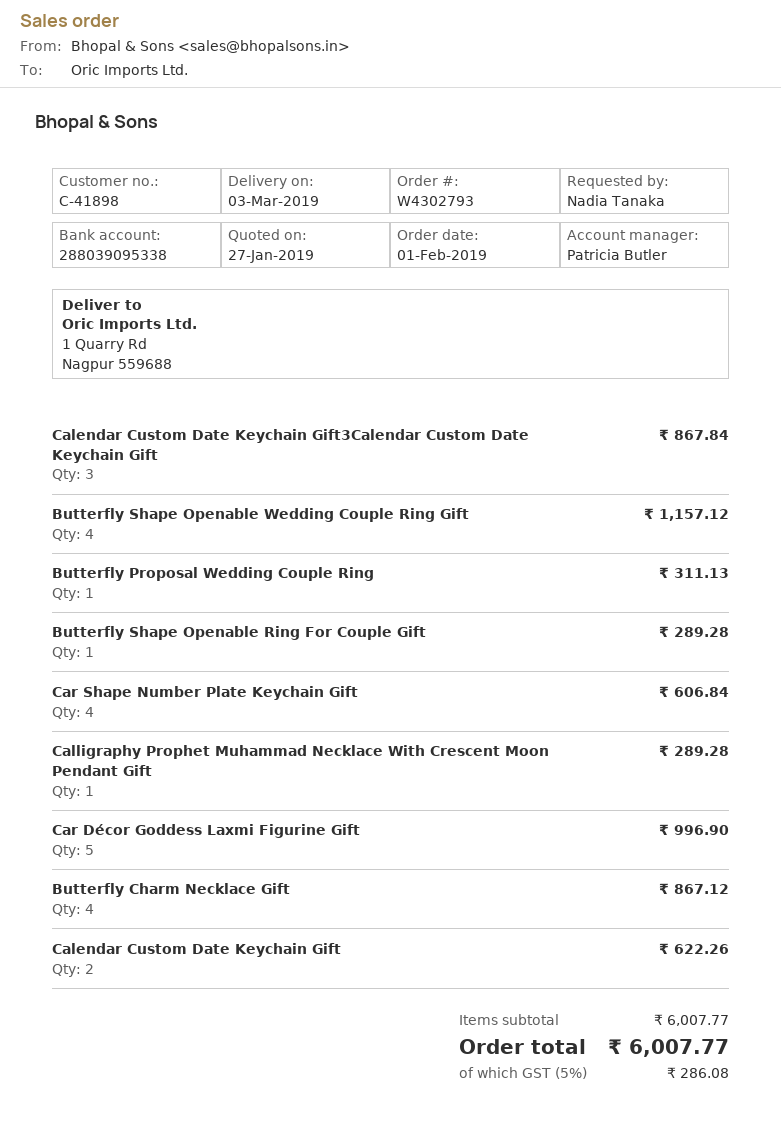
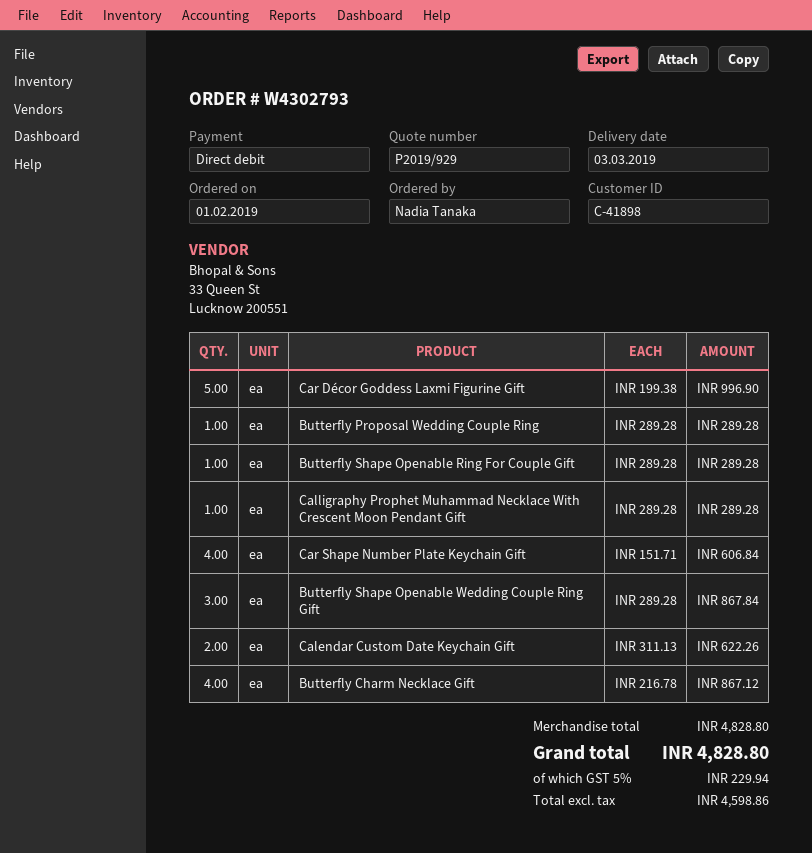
Calendar Custom Date Keychain Gift3Calendar Custom Date Keychain Gift: 3 for 867.84 -> none
Butterfly Shape Openable Wedding Couple Ring Gift: 4 for 1157.12 -> 3 for 867.84
Butterfly Proposal Wedding Couple Ring: 1 for 311.13 -> 1 for 289.28
subtotal: 6007.77 -> 4828.80
tax: 5% = 286.08 -> 5% = 229.94
total: 6007.77 -> 4828.80

